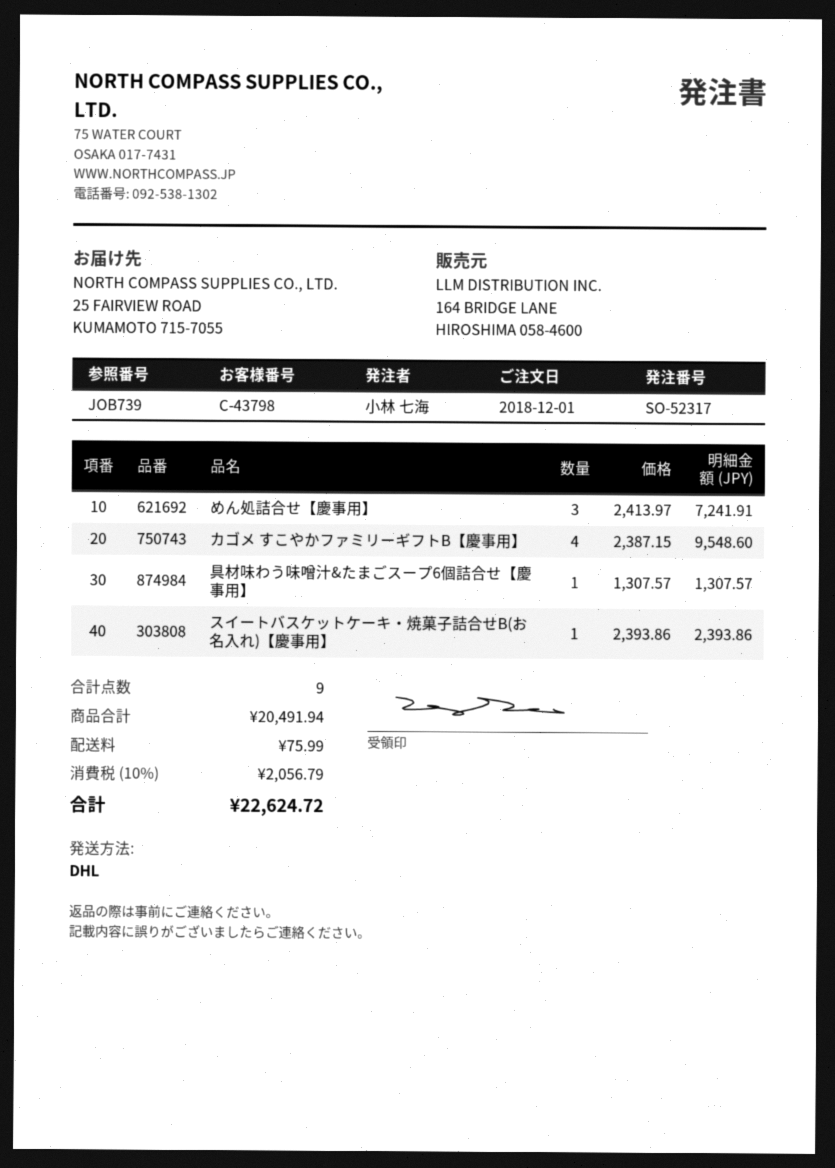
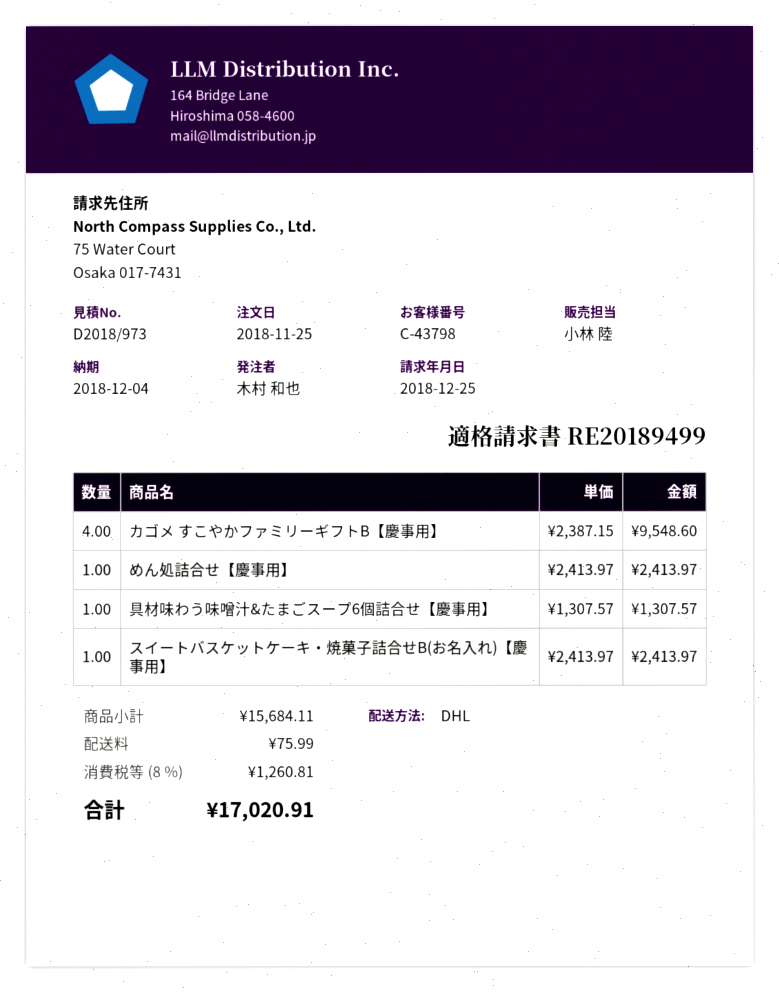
order date: 2018-12-01 -> 2018-11-25
ordered by: 小林 七海 -> 木村 和也
めん処詰合せ【慶事用】: 3 x 2413.97 = 7241.91 -> 1 x 2413.97 = 2413.97
スイートバスケットケーキ・焼菓子詰合せB(お名入れ)【慶事用】: 1 x 2393.86 = 2393.86 -> 1 x 2413.97 = 2413.97
subtotal: 20491.94 -> 15684.11
tax: 10% = 2056.79 -> 8% = 1260.81
total: 22624.72 -> 17020.91

